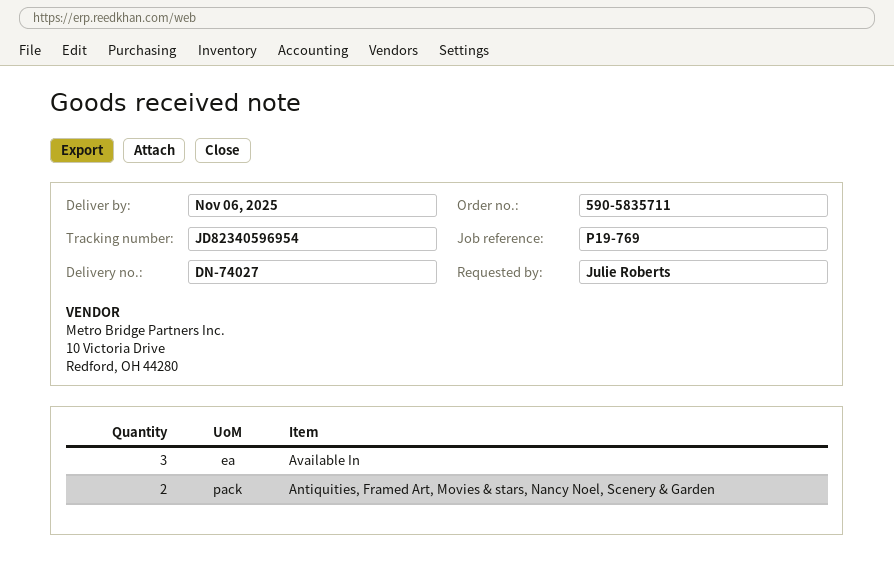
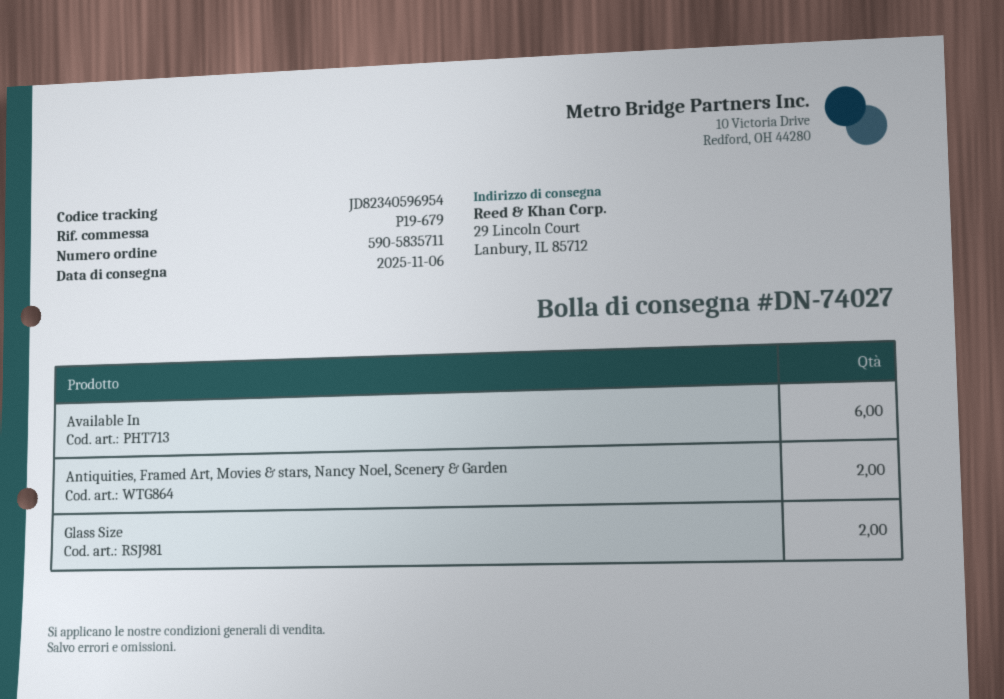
reference: P19-769 -> P19-679
Available In: 3 -> 6
Glass Size: none -> 2

